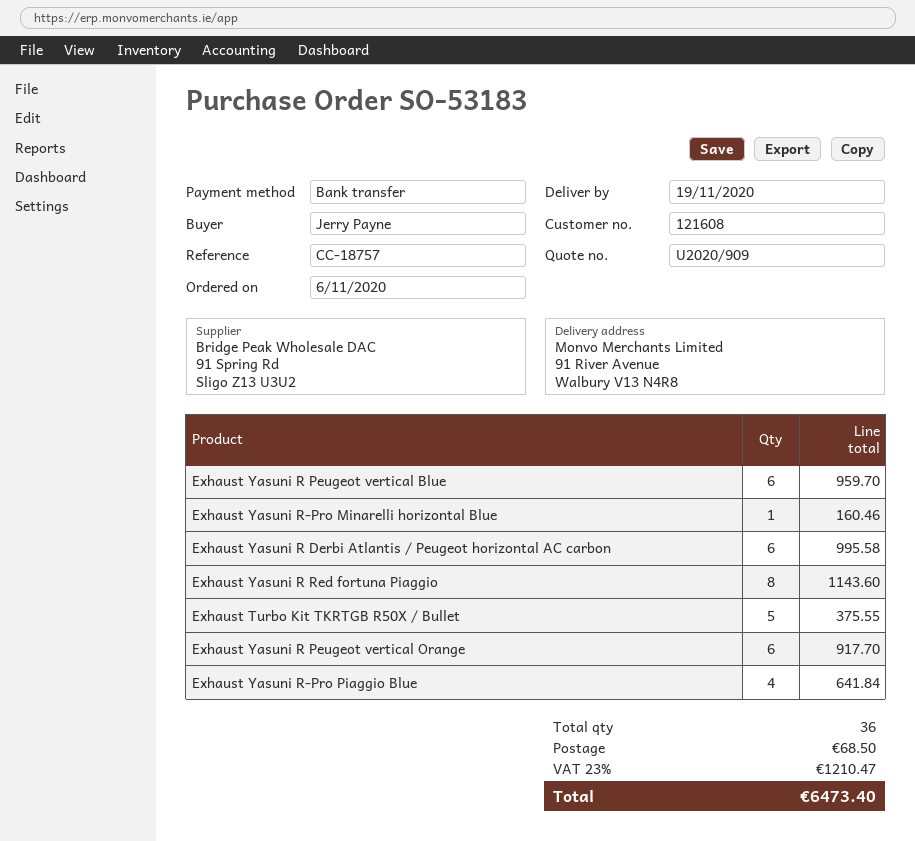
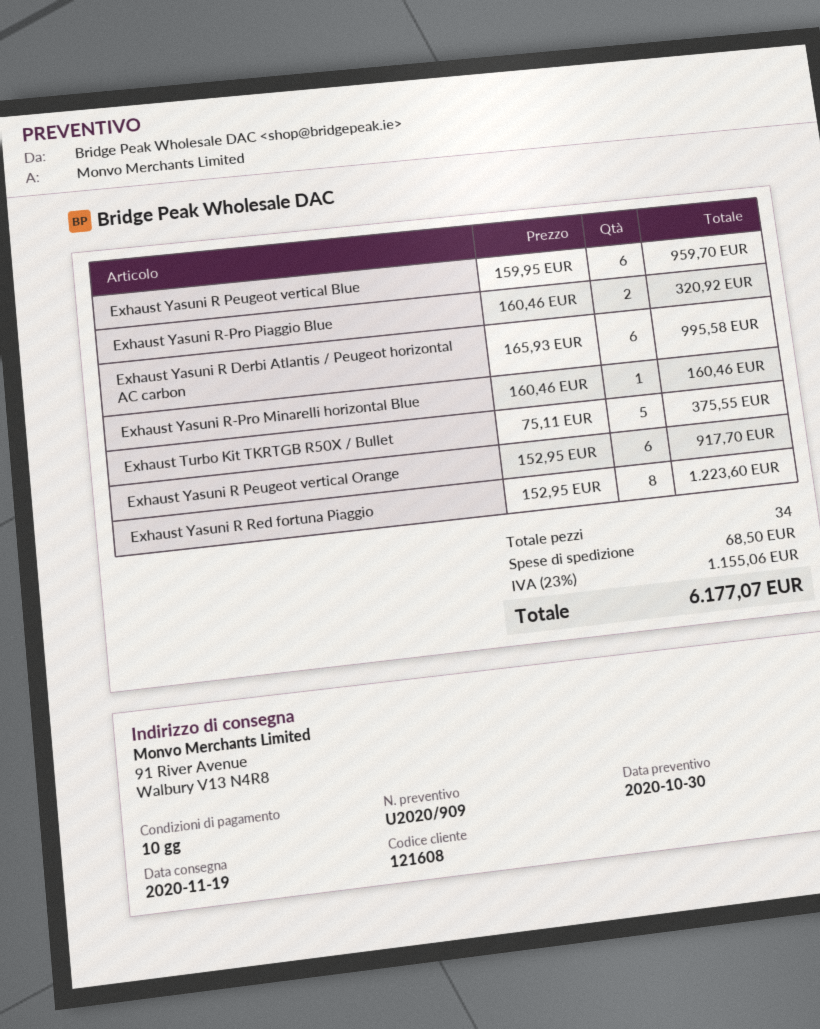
Exhaust Yasuni R Red fortuna Piaggio: 8 for 1143.60 -> 8 for 1223.60
Exhaust Yasuni R-Pro Piaggio Blue: 4 for 641.84 -> 2 for 320.92
total quantity: 36 -> 34
tax: 23% = 1210.47 -> 23% = 1155.06
total: 6473.40 -> 6177.07

